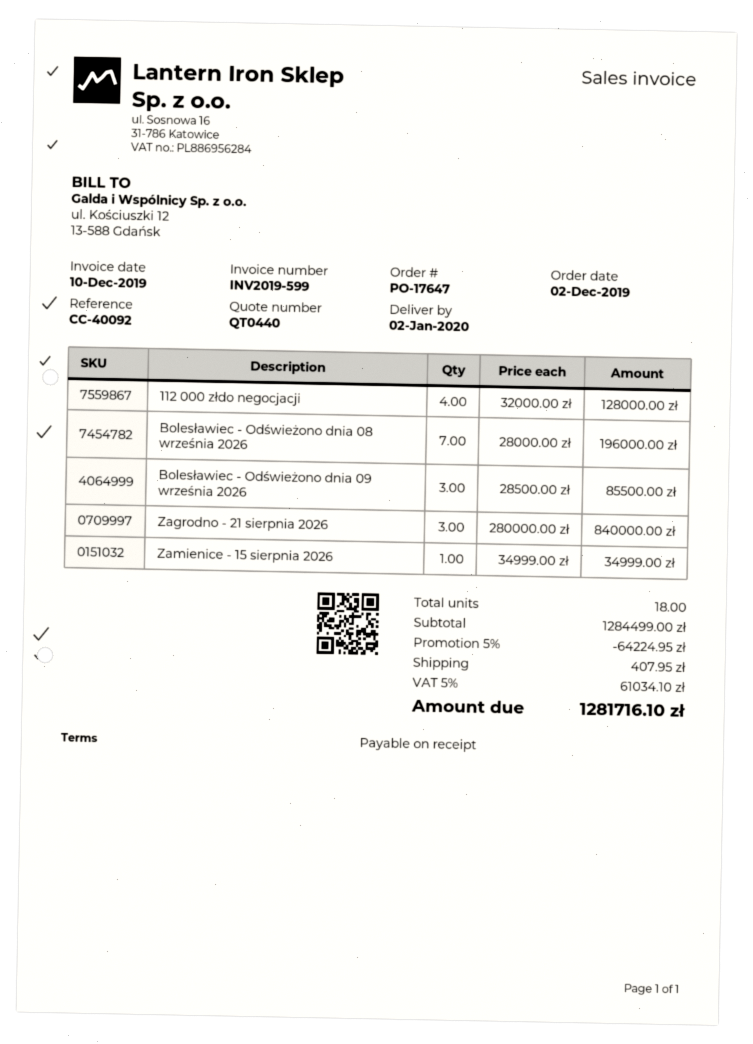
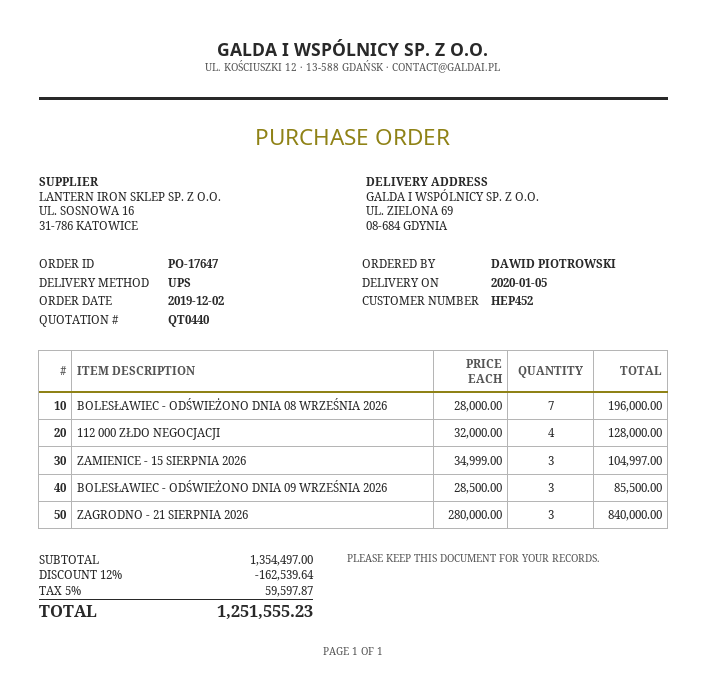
delivery date: 2020-01-02 -> 2020-01-05
Zamienice - 15 sierpnia 2026: 1 x 34999.00 = 34999.00 -> 3 x 34999.00 = 104997.00
subtotal: 1284499.00 -> 1354497.00
discount: 5% = 64224.95 -> 12% = 162539.64
shipping: 407.95 -> none
tax: 5% = 61034.10 -> 5% = 59597.87
total: 1281716.10 -> 1251555.23

